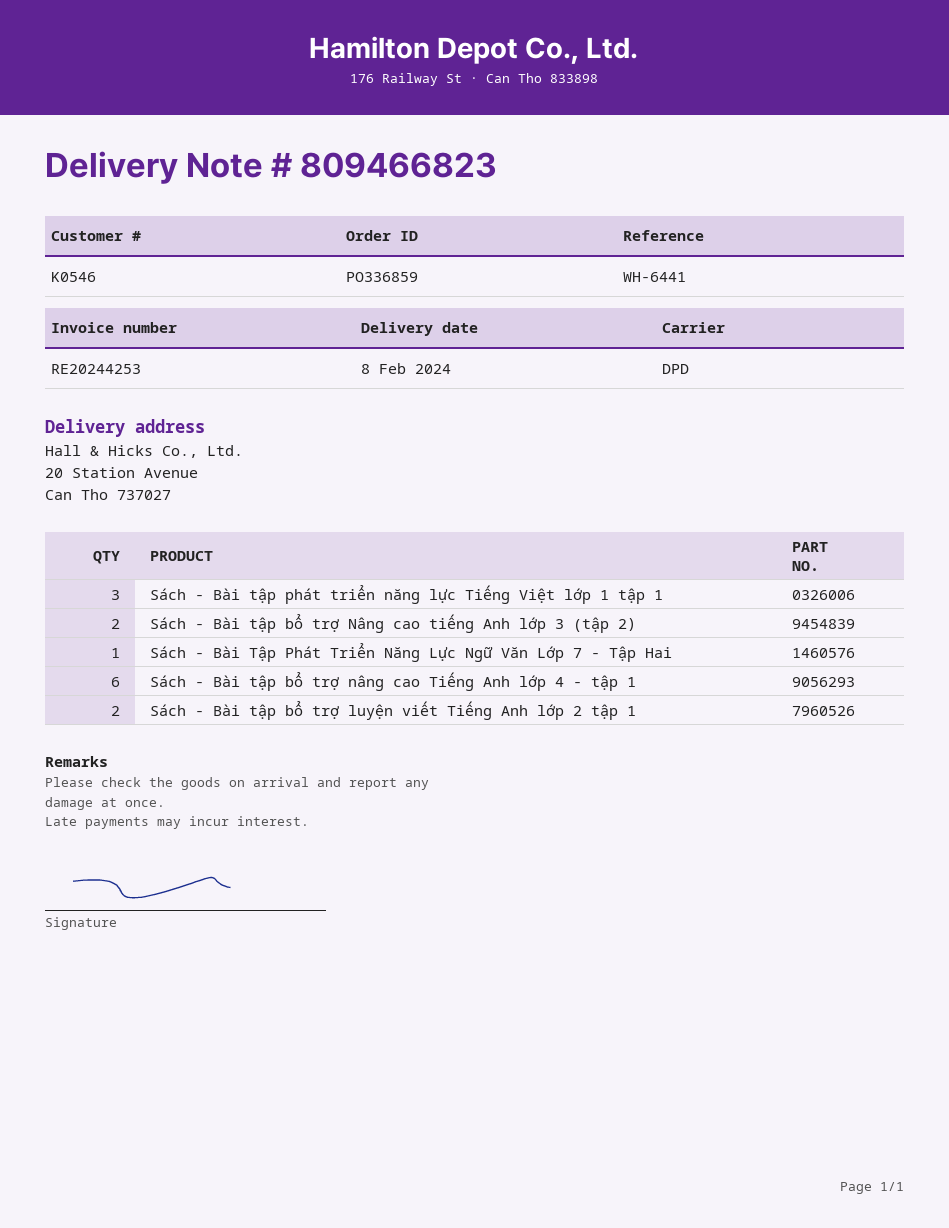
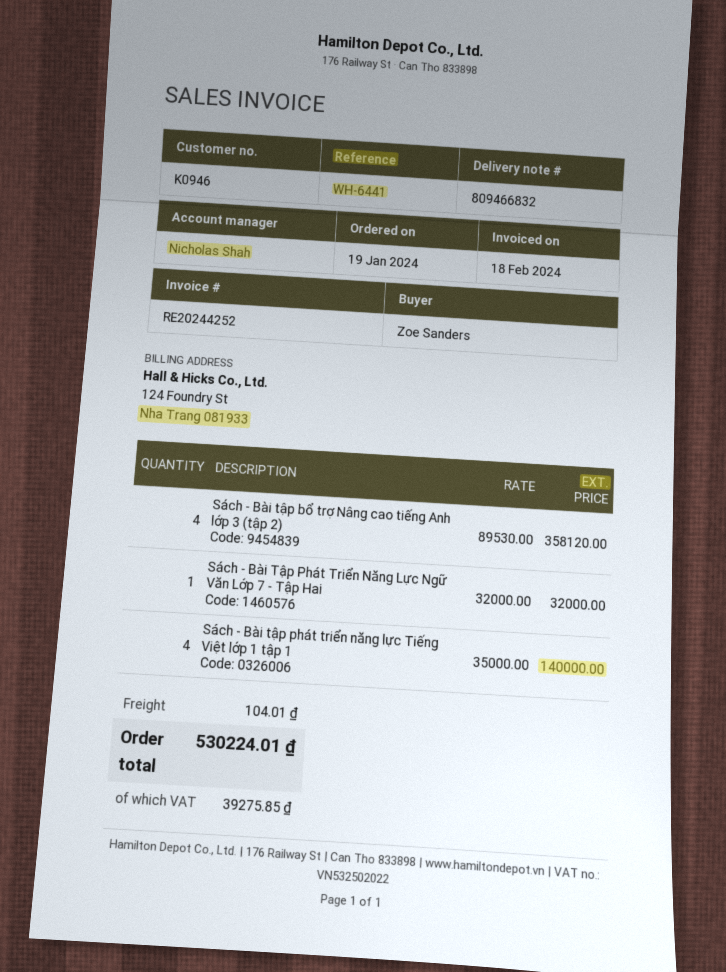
delivery note number: 809466823 -> 809466832
invoice number: RE20244253 -> RE20244252
customer number: K0546 -> K0946
Sách - Bài tập phát triển năng lực Tiếng Việt lớp 1 tập 1: 3 -> 4
Sách - Bài tập bổ trợ Nâng cao tiếng Anh lớp 3 (tập 2): 2 -> 4
Sách - Bài tập bổ trợ nâng cao Tiếng Anh lớp 4 - tập 1: 6 -> none
Sách - Bài tập bổ trợ luyện viết Tiếng Anh lớp 2 tập 1: 2 -> none

